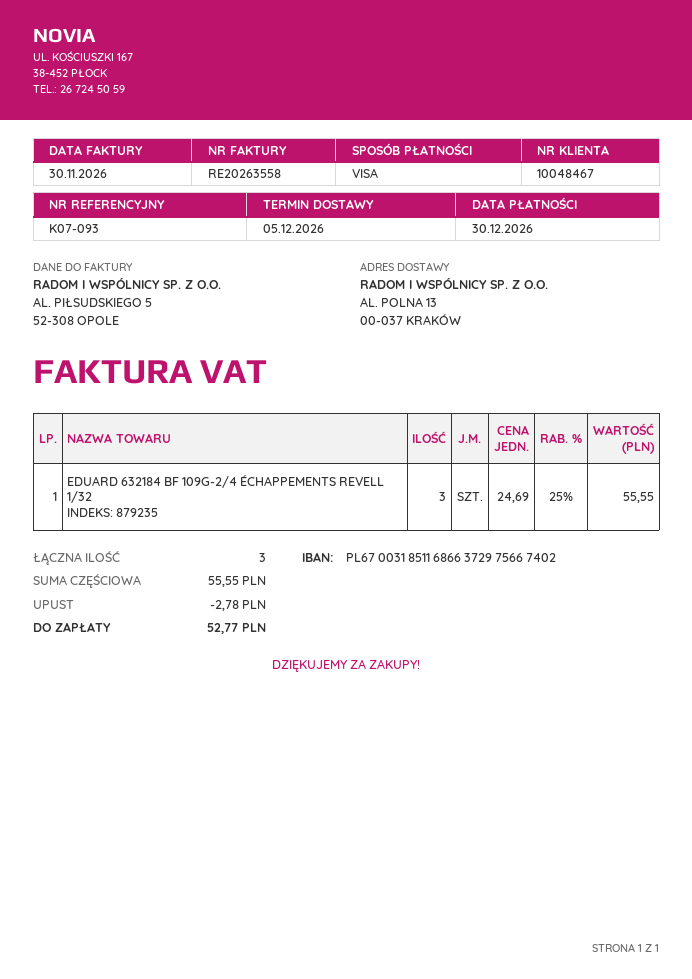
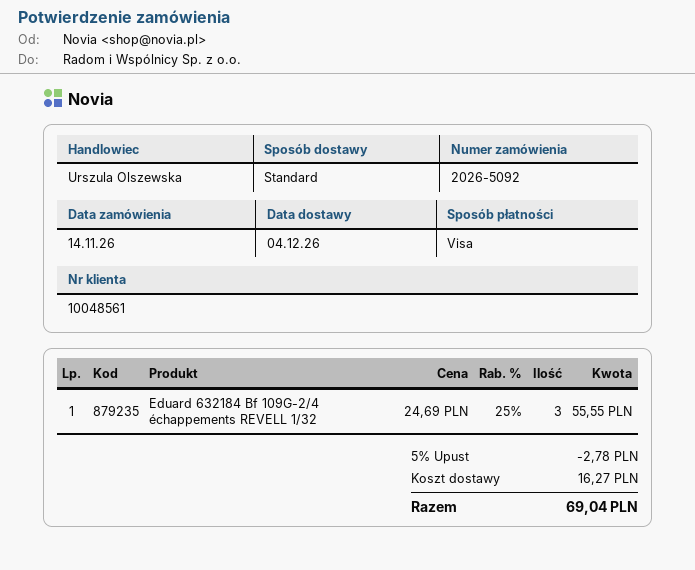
delivery date: 2026-12-05 -> 2026-12-04
customer number: 10048467 -> 10048561
shipping: none -> 16.27
total: 52.77 -> 69.04

